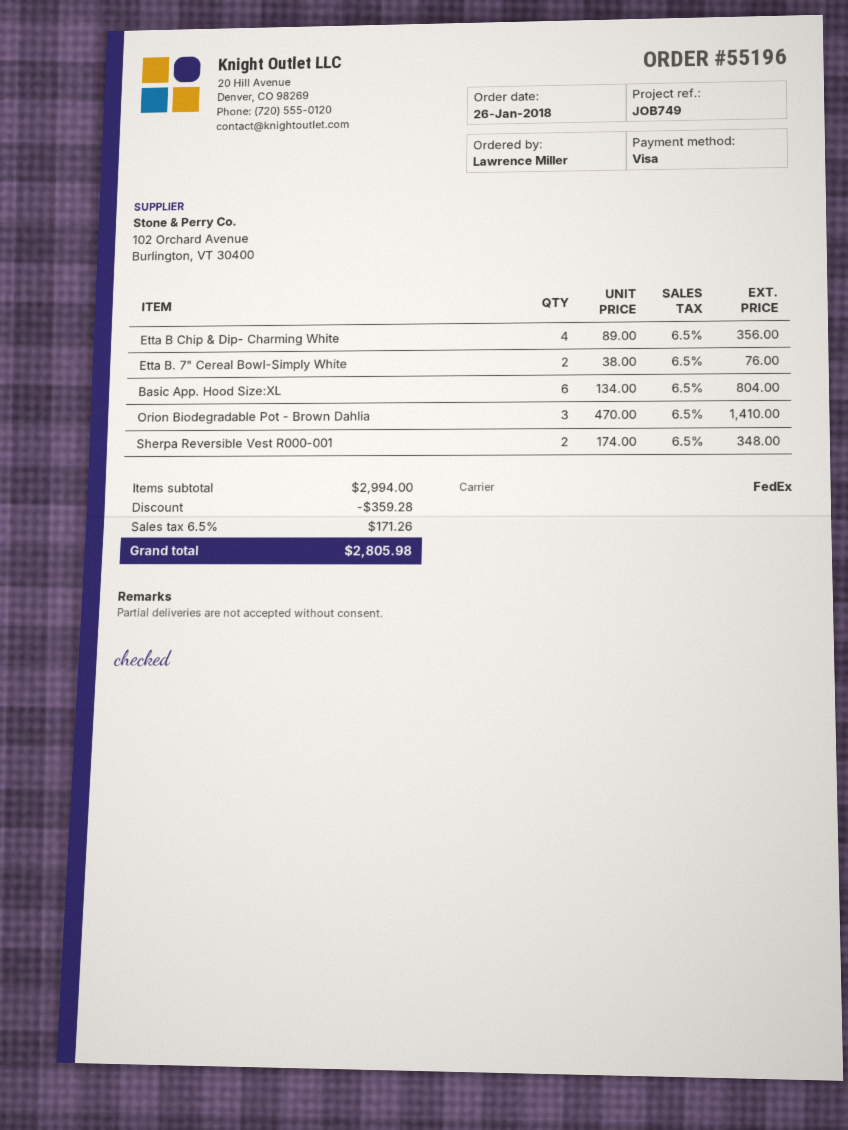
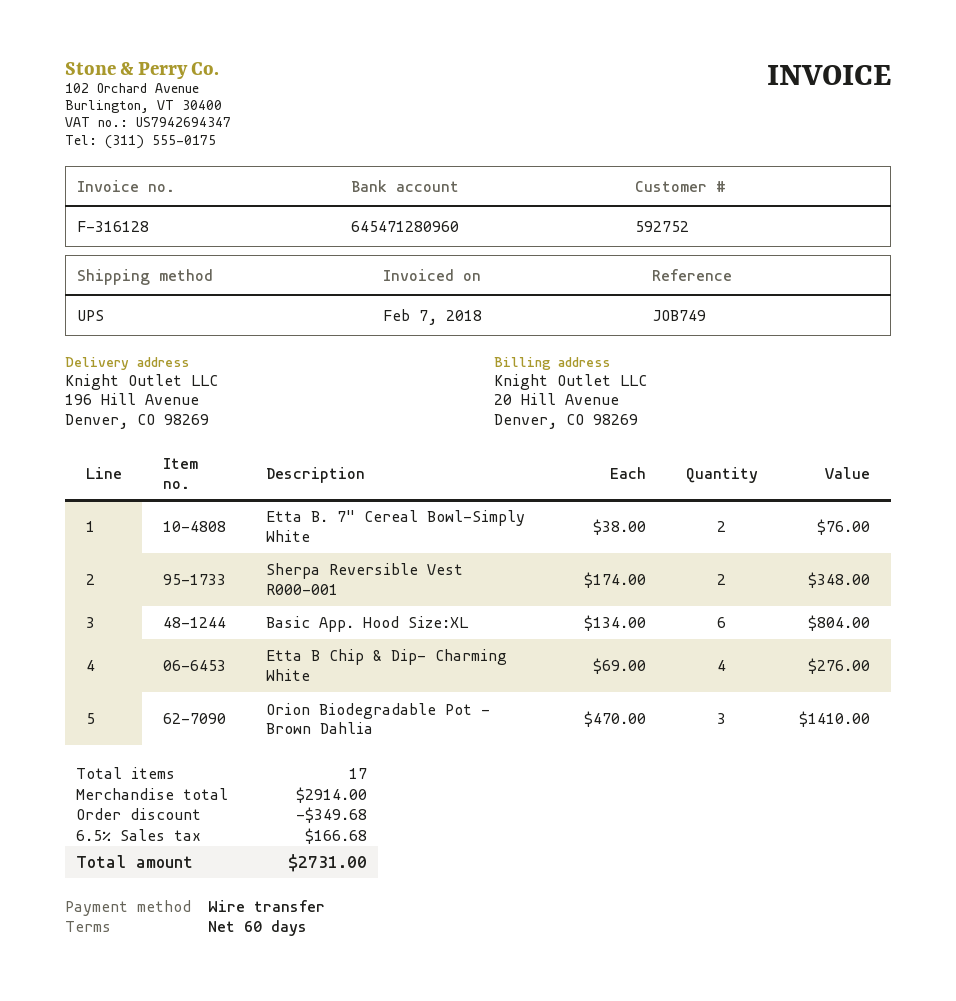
payment method: Visa -> bank transfer
shipping method: FedEx -> UPS
Etta B Chip & Dip- Charming White: 4 x 89.00 = 356.00 -> 4 x 69.00 = 276.00
subtotal: 2994.00 -> 2914.00
discount: 359.28 -> 349.68
tax: 6.5% = 171.26 -> 6.5% = 166.68
total: 2805.98 -> 2731.00

